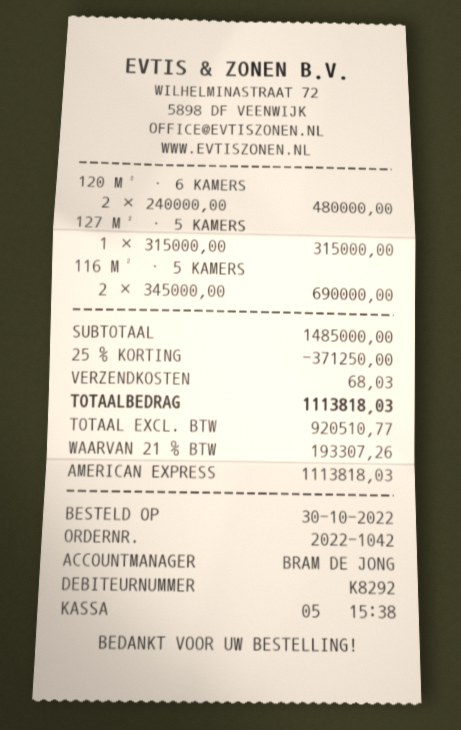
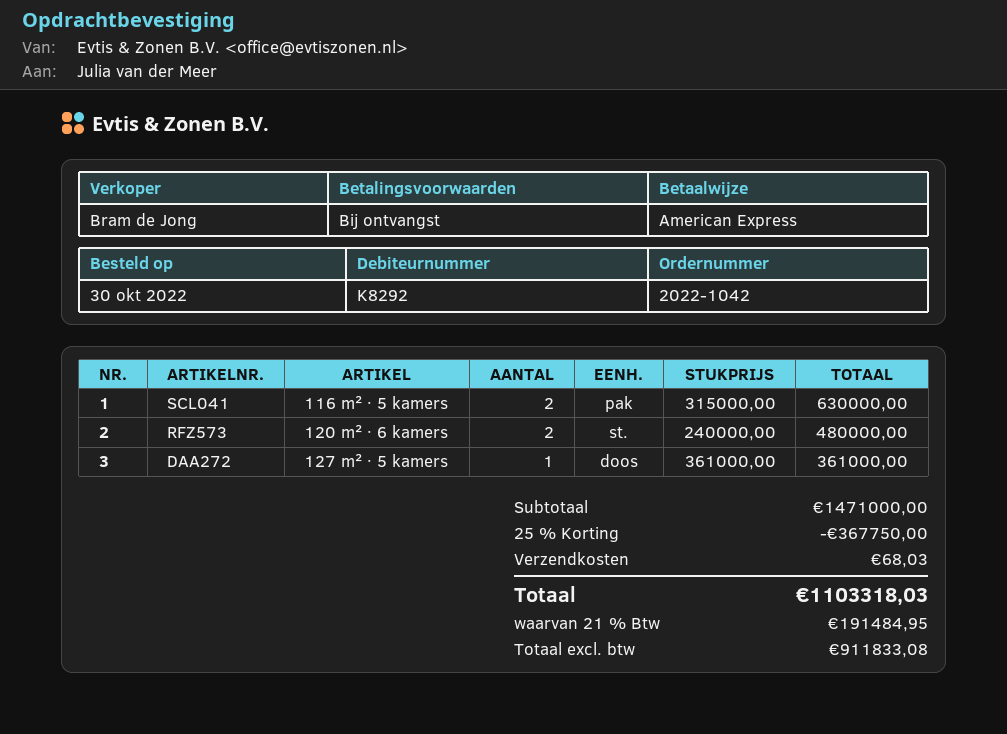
127 M² · 5 KAMERS: 1 x 315000.00 = 315000.00 -> 1 x 361000.00 = 361000.00
116 M² · 5 KAMERS: 2 x 345000.00 = 690000.00 -> 2 x 315000.00 = 630000.00
subtotal: 1485000.00 -> 1471000.00
discount: 25% = 371250.00 -> 25% = 367750.00
net: 920510.77 -> 911833.08
tax: 21% = 193307.26 -> 21% = 191484.95
total: 1113818.03 -> 1103318.03

